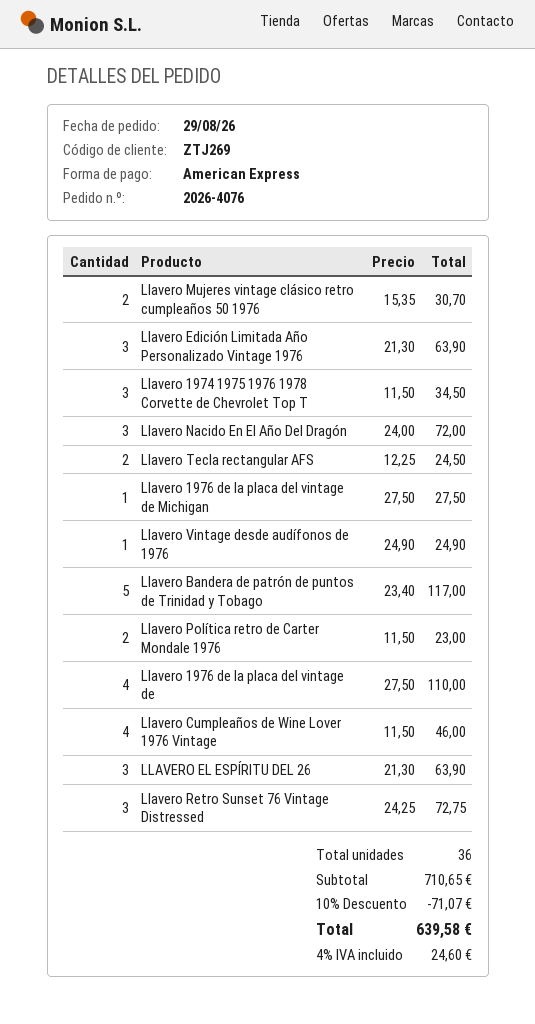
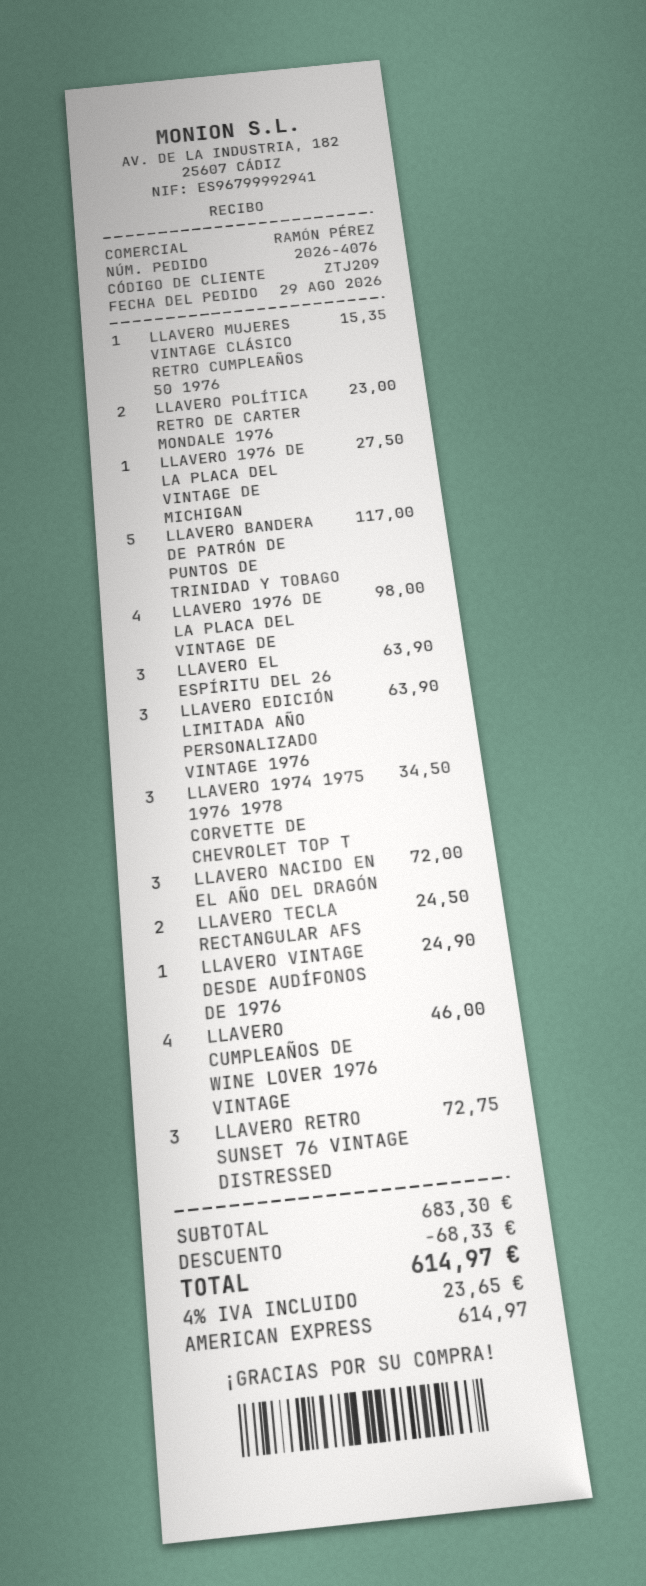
customer number: ZTJ269 -> ZTJ209
Llavero Mujeres vintage clásico retro cumpleaños 50 1976: 2 for 30.70 -> 1 for 15.35
Llavero 1976 de la placa del vintage de: 4 for 110.00 -> 4 for 98.00
subtotal: 710.65 -> 683.30
discount: 71.07 -> 68.33
tax: 4% = 24.60 -> 4% = 23.65
total: 639.58 -> 614.97

